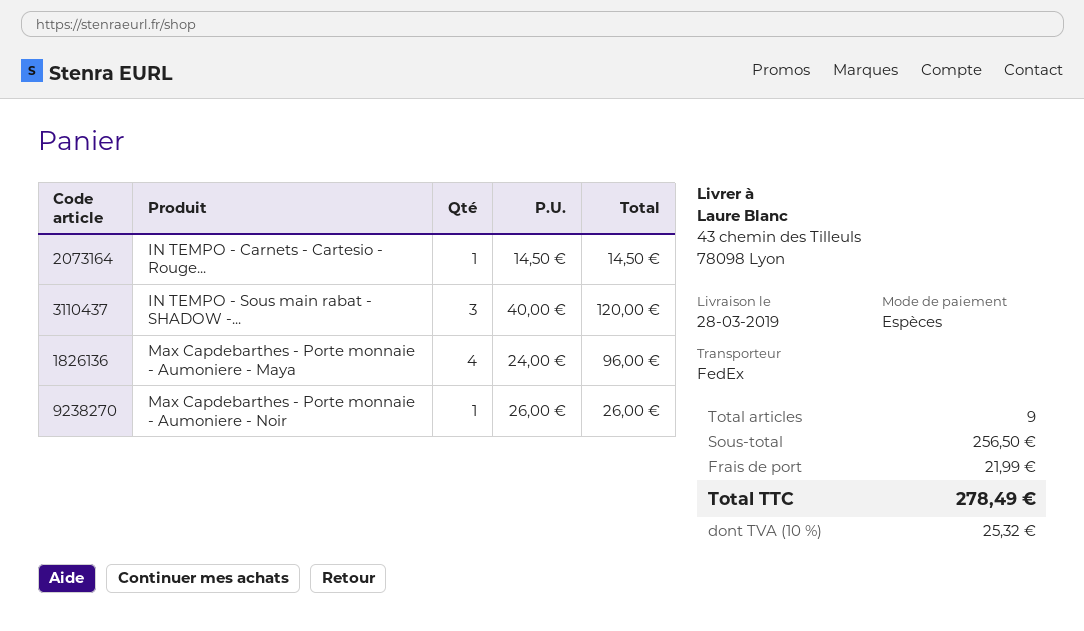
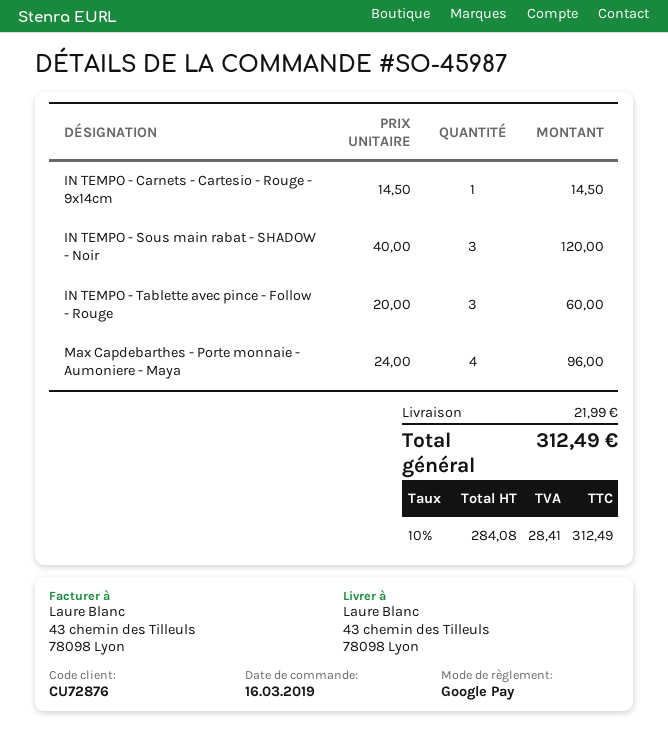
payment method: cash -> Google Pay
Max Capdebarthes - Porte monnaie - Aumoniere - Noir: 1 x 26.00 = 26.00 -> none
IN TEMPO - Tablette avec pince - Follow - Rouge: none -> 3 x 20.00 = 60.00
tax: 10% = 25.32 -> 10% = 28.41
total: 278.49 -> 312.49

